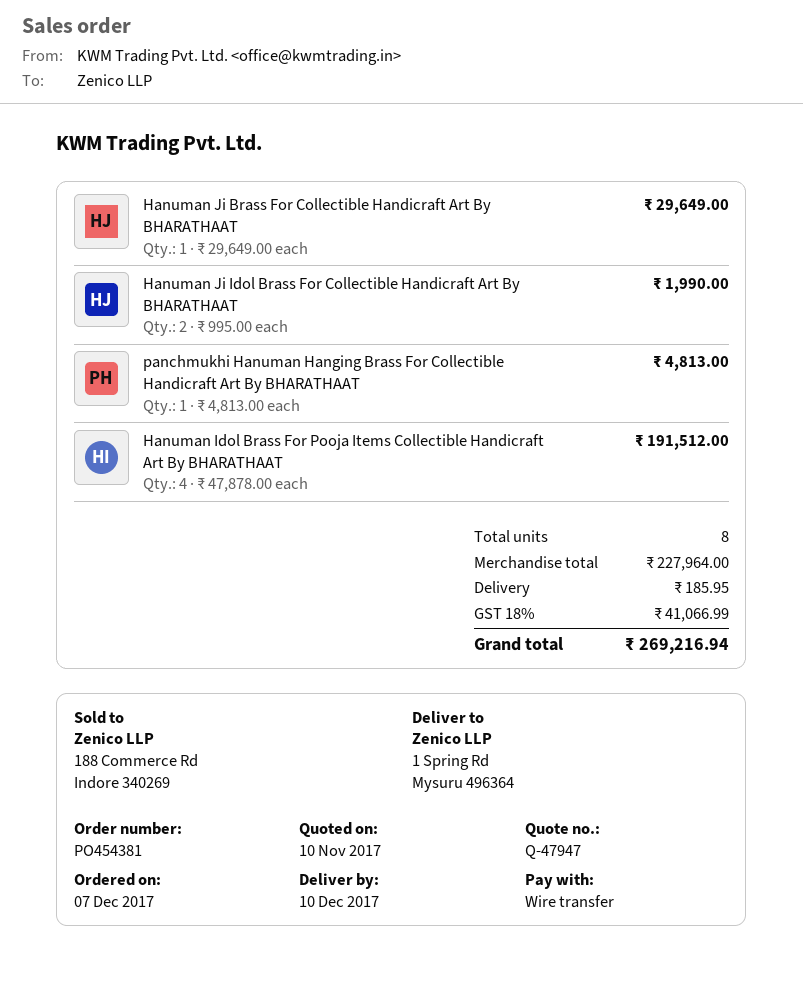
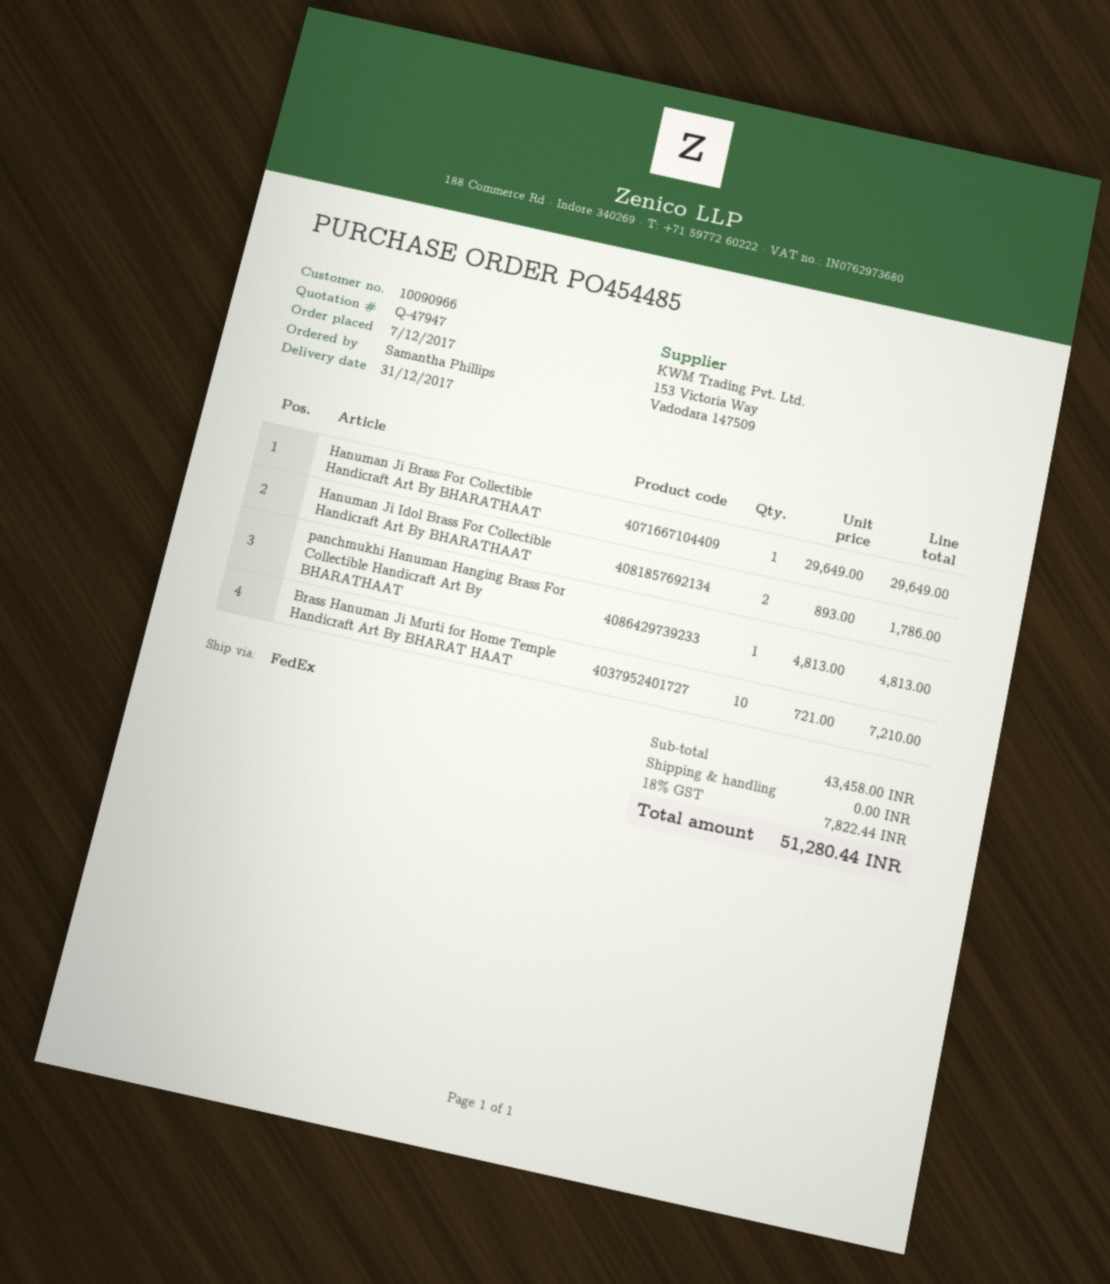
order number: PO454381 -> PO454485
delivery date: 2017-12-10 -> 2017-12-31
Hanuman Ji Idol Brass For Collectible Handicraft Art By BHARATHAAT: 2 x 995.00 = 1990.00 -> 2 x 893.00 = 1786.00
Hanuman Idol Brass For Pooja Items Collectible Handicraft Art By BHARATHAAT: 4 x 47878.00 = 191512.00 -> none
Brass Hanuman Ji Murti for Home Temple Handicraft Art By BHARAT HAAT: none -> 10 x 721.00 = 7210.00
subtotal: 227964.00 -> 43458.00
shipping: 185.95 -> 0.00
tax: 18% = 41066.99 -> 18% = 7822.44
total: 269216.94 -> 51280.44

